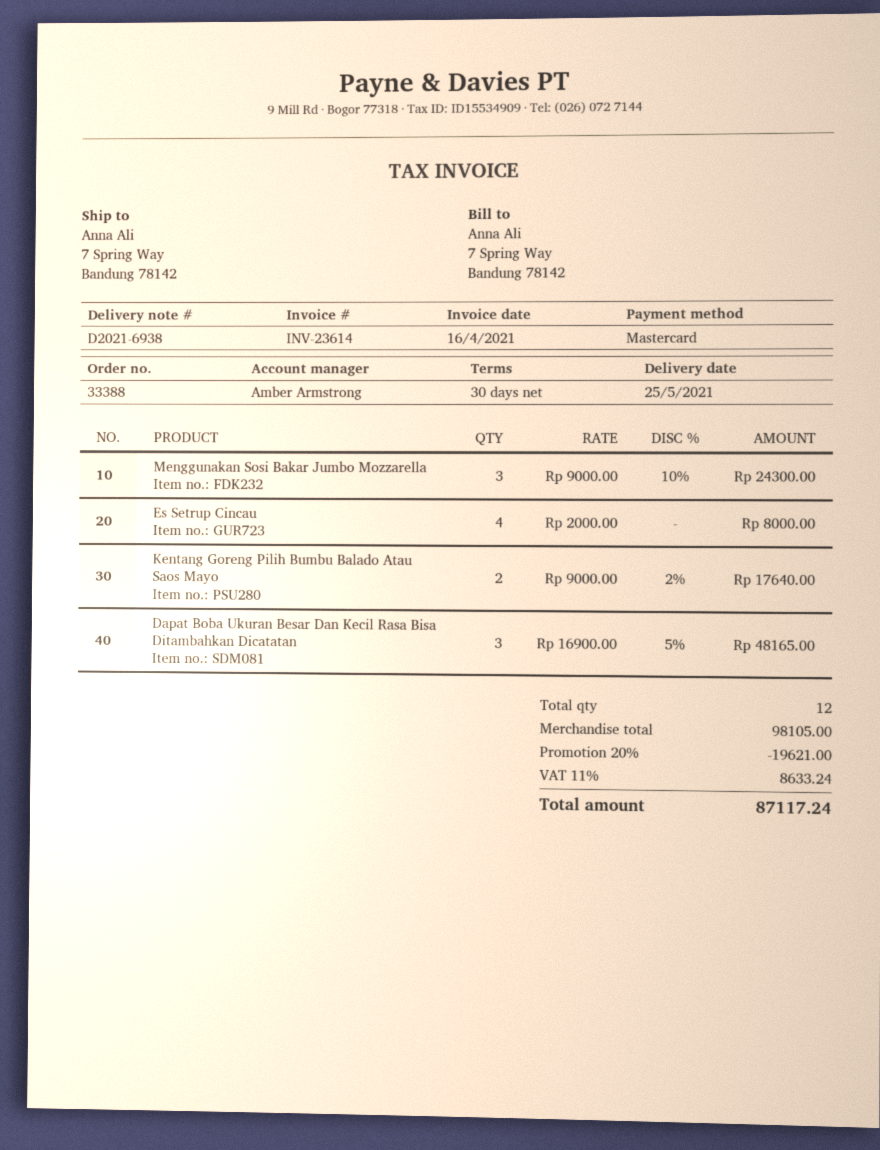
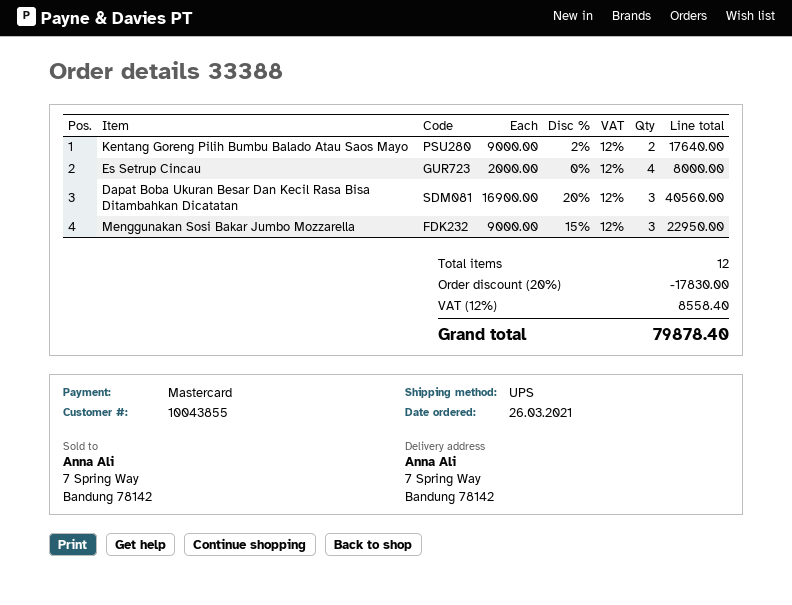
Menggunakan Sosi Bakar Jumbo Mozzarella: 3 x 9000.00 - 10% = 24300.00 -> 3 x 9000.00 - 15% = 22950.00
Dapat Boba Ukuran Besar Dan Kecil Rasa Bisa Ditambahkan Dicatatan: 3 x 16900.00 - 5% = 48165.00 -> 3 x 16900.00 - 20% = 40560.00
discount: 20% = 19621.00 -> 20% = 17830.00
tax: 11% = 8633.24 -> 12% = 8558.40
total: 87117.24 -> 79878.40

